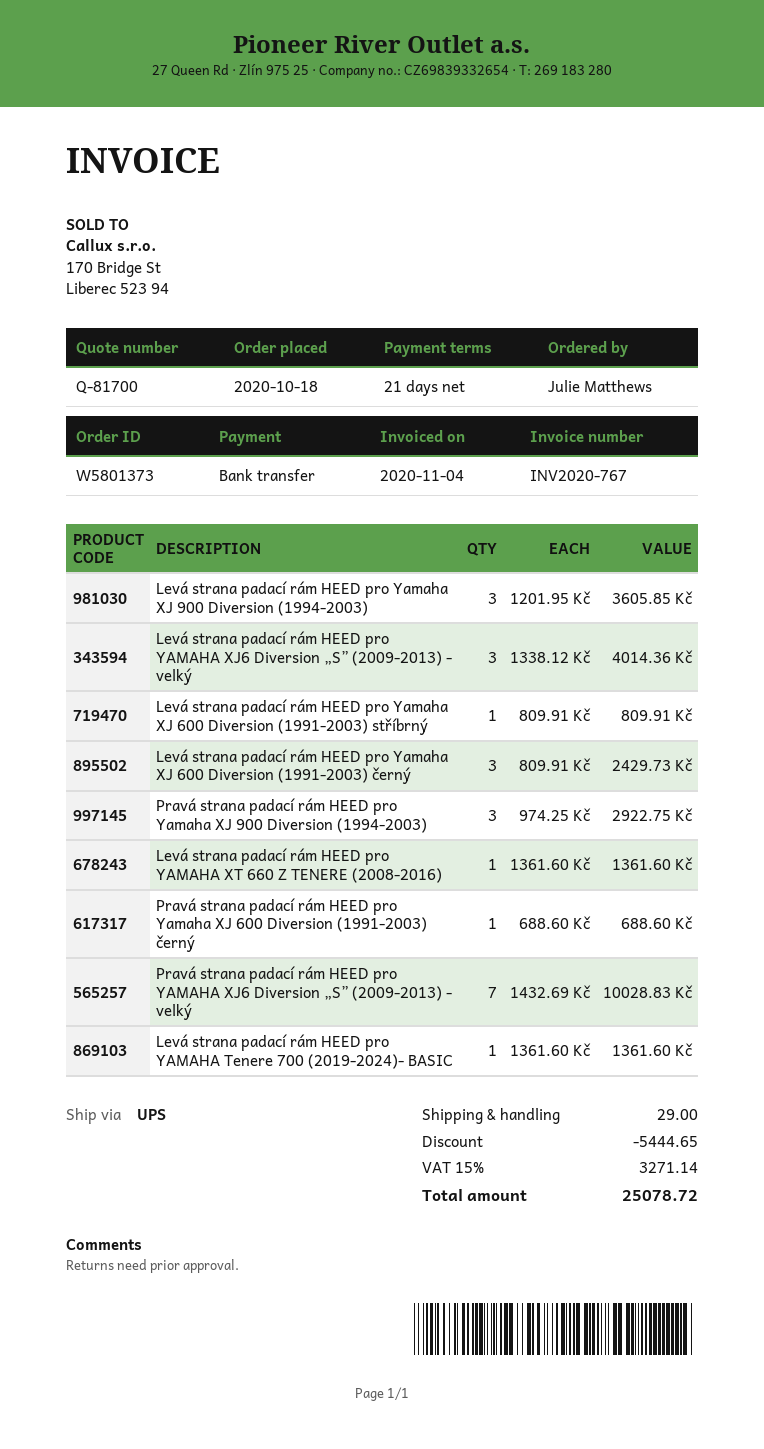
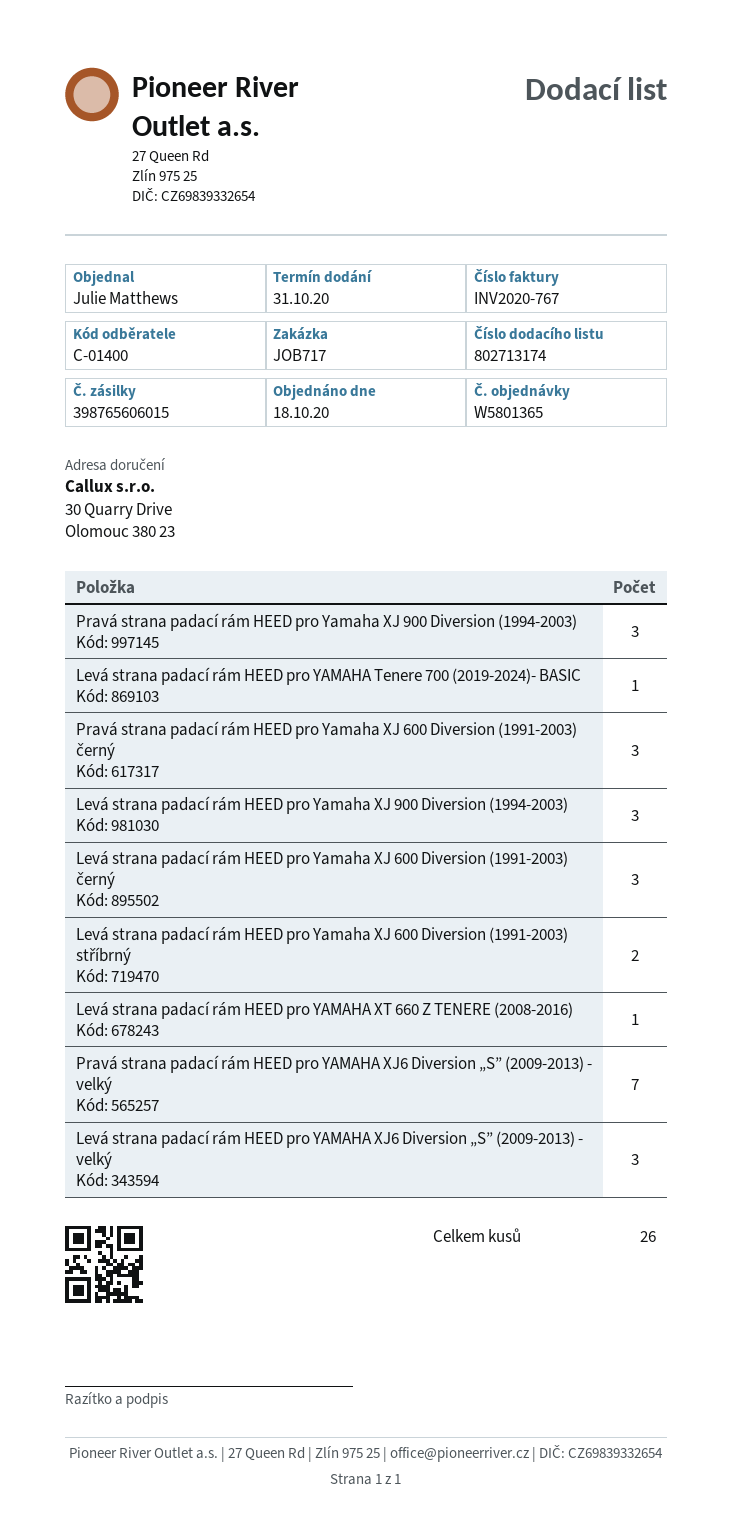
order number: W5801373 -> W5801365
Levá strana padací rám HEED pro Yamaha XJ 600 Diversion (1991-2003) stříbrný: 1 -> 2
Pravá strana padací rám HEED pro Yamaha XJ 600 Diversion (1991-2003) černý: 1 -> 3

